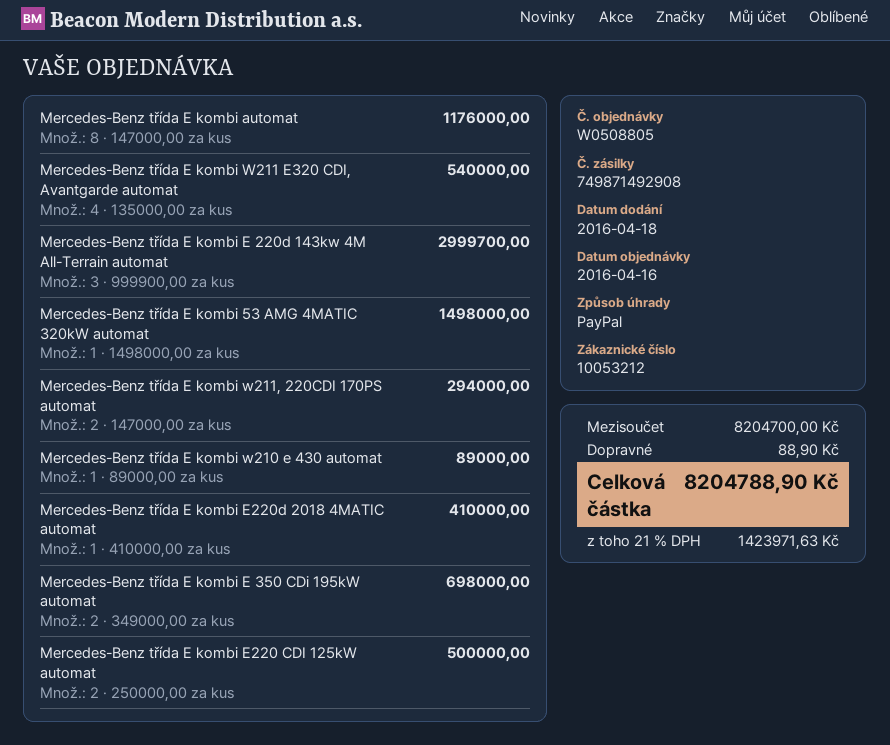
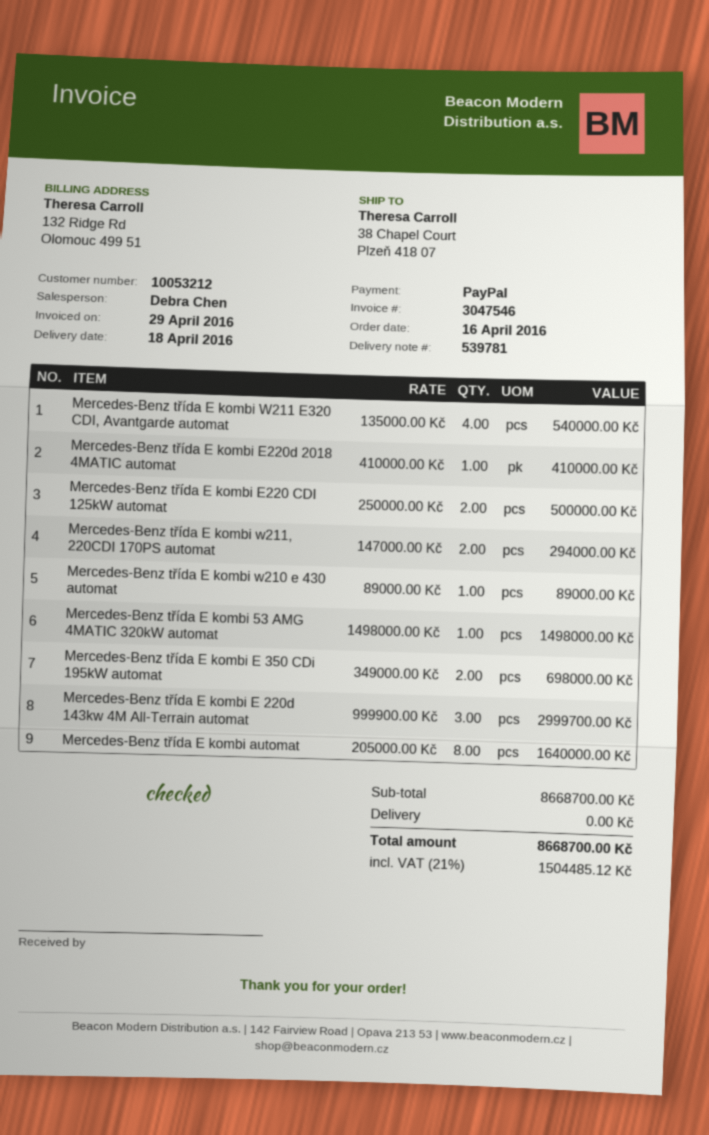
Mercedes-Benz třída E kombi automat: 8 x 147000.00 = 1176000.00 -> 8 x 205000.00 = 1640000.00
subtotal: 8204700.00 -> 8668700.00
shipping: 88.90 -> 0.00
tax: 21% = 1423971.63 -> 21% = 1504485.12
total: 8204788.90 -> 8668700.00

